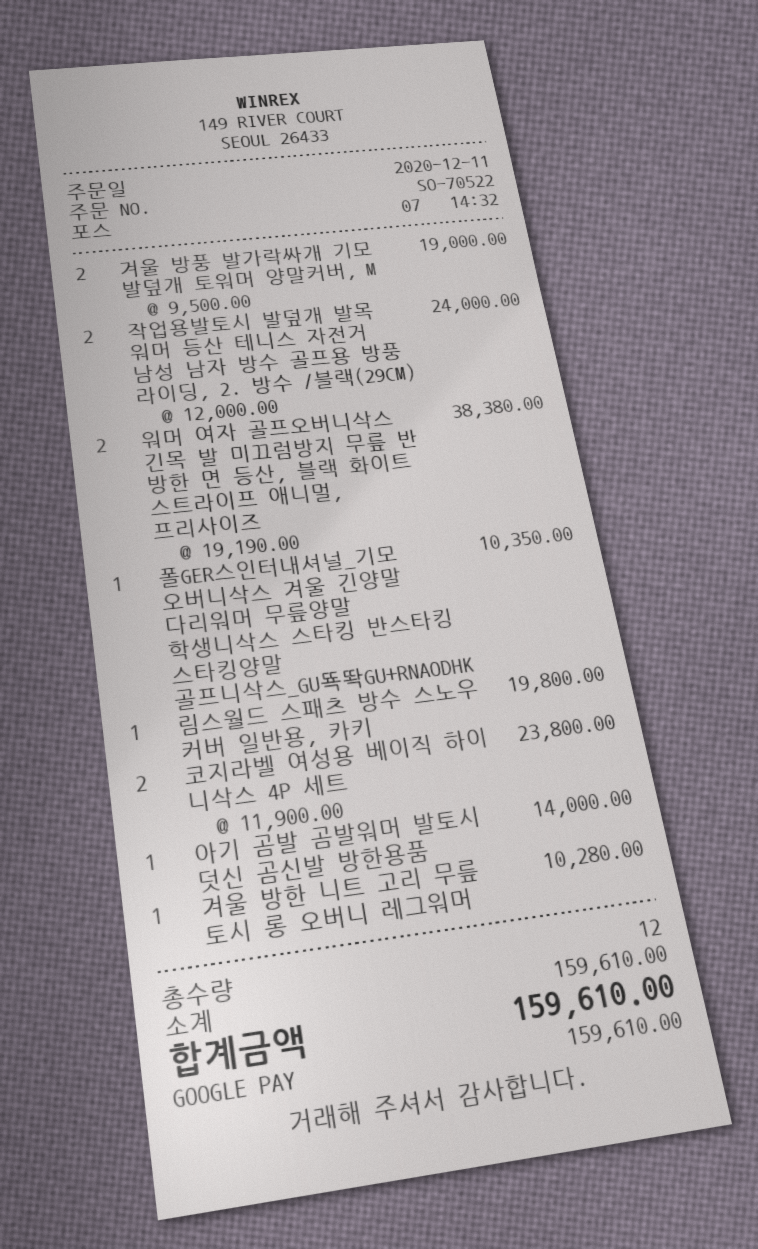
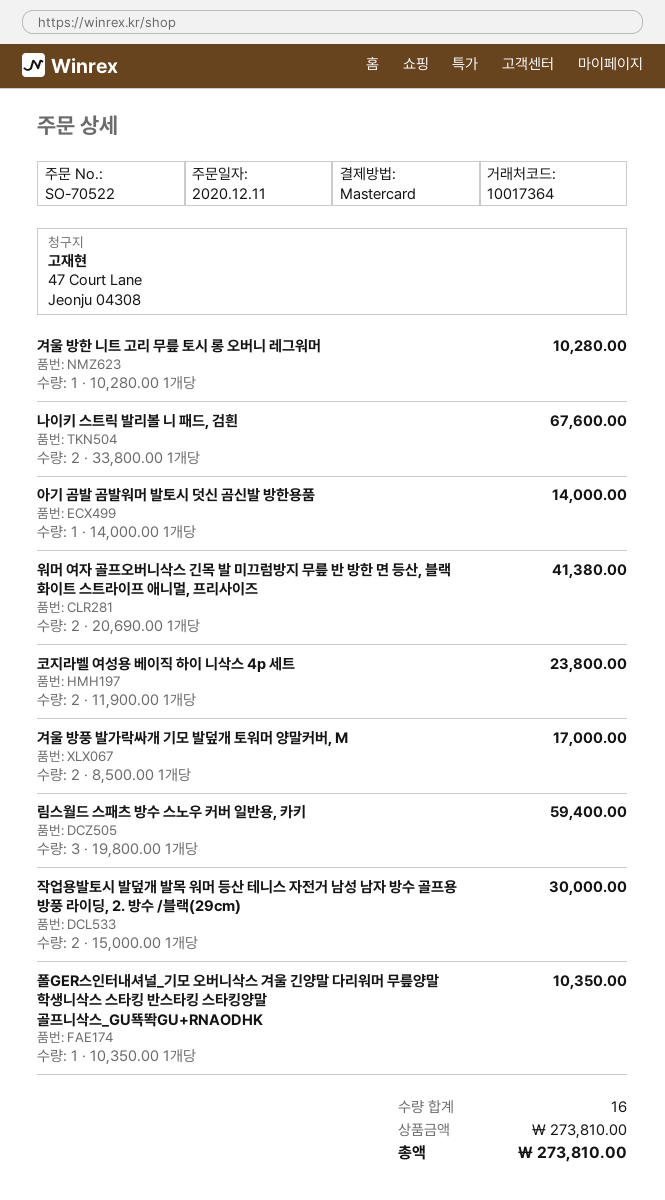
payment method: Google Pay -> Mastercard
겨울 방풍 발가락싸개 기모 발덮개 토워머 양말커버, M: 2 x 9500.00 = 19000.00 -> 2 x 8500.00 = 17000.00
작업용발토시 발덮개 발목 워머 등산 테니스 자전거 남성 남자 방수 골프용 방풍 라이딩, 2. 방수 /블랙(29CM): 2 x 12000.00 = 24000.00 -> 2 x 15000.00 = 30000.00
워머 여자 골프오버니삭스 긴목 발 미끄럼방지 무릎 반 방한 면 등산, 블랙 화이트 스트라이프 애니멀, 프리사이즈: 2 x 19190.00 = 38380.00 -> 2 x 20690.00 = 41380.00
림스월드 스패츠 방수 스노우 커버 일반용, 카키: 1 x 19800.00 = 19800.00 -> 3 x 19800.00 = 59400.00
나이키 스트릭 발리볼 니 패드, 검흰: none -> 2 x 33800.00 = 67600.00
total quantity: 12 -> 16
subtotal: 159610.00 -> 273810.00
total: 159610.00 -> 273810.00

